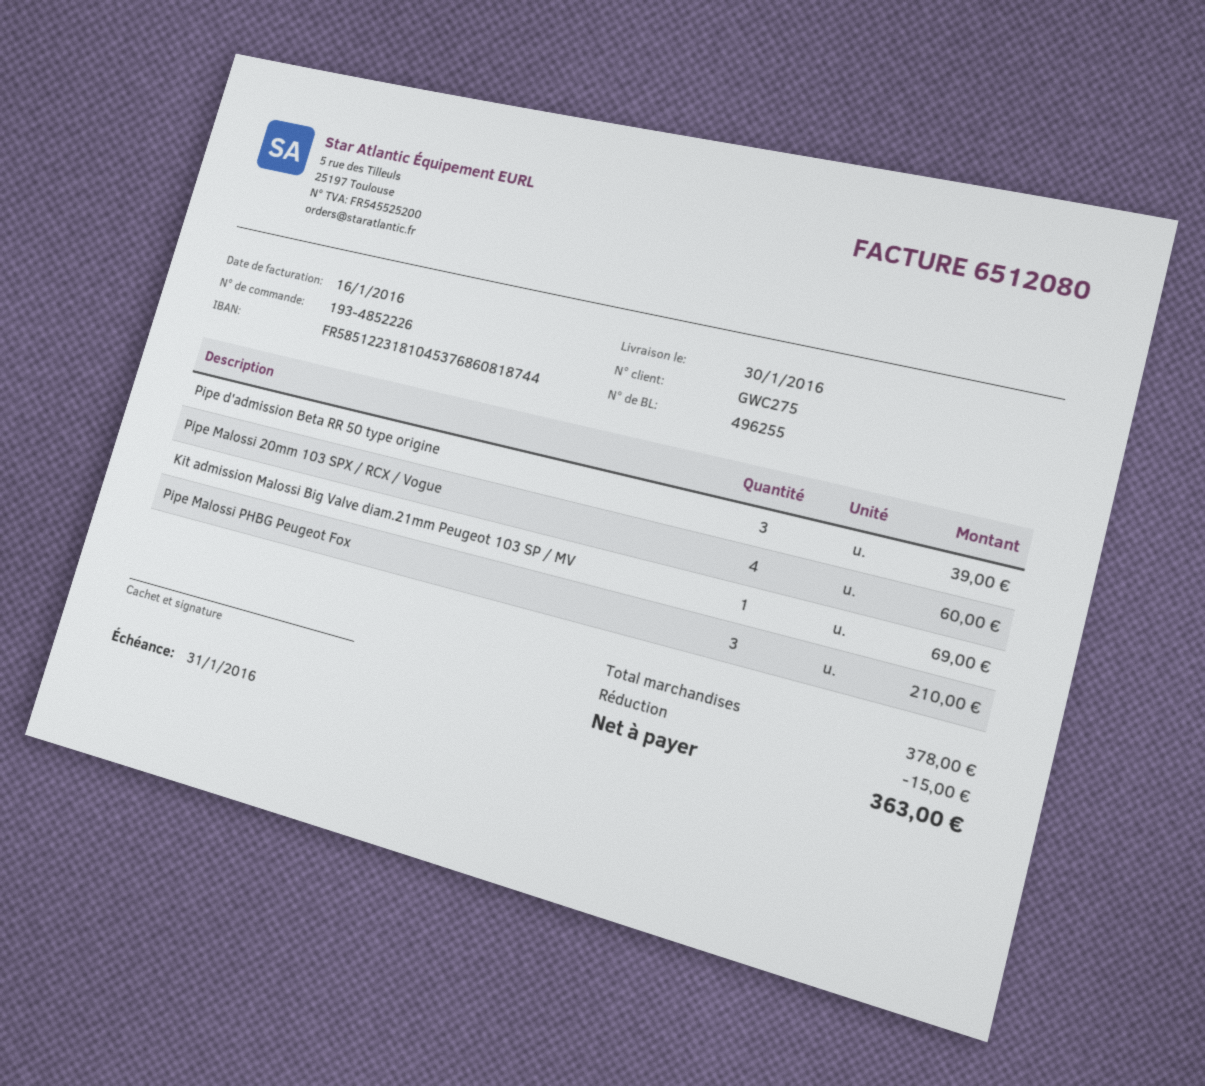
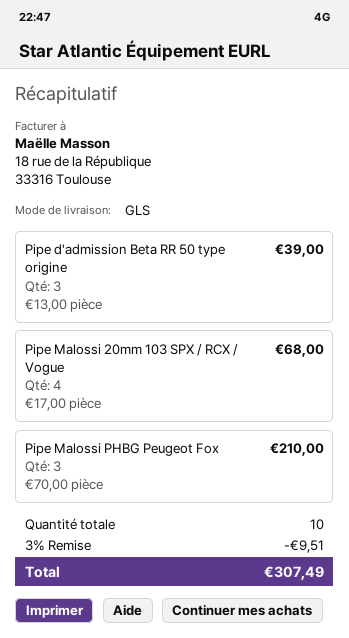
Pipe Malossi 20mm 103 SPX / RCX / Vogue: 4 for 60.00 -> 4 for 68.00
Kit admission Malossi Big Valve diam.21mm Peugeot 103 SP / MV: 1 for 69.00 -> none
discount: 15.00 -> 9.51
total: 363.00 -> 307.49

